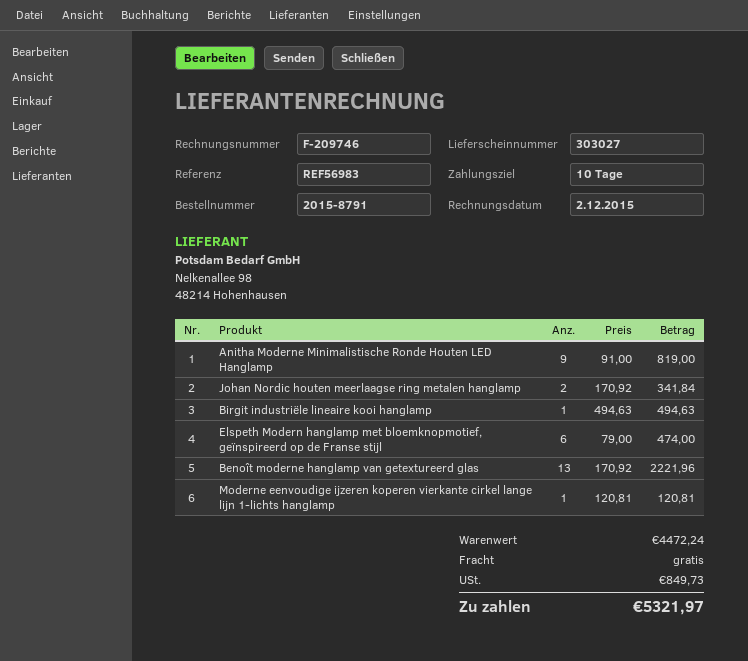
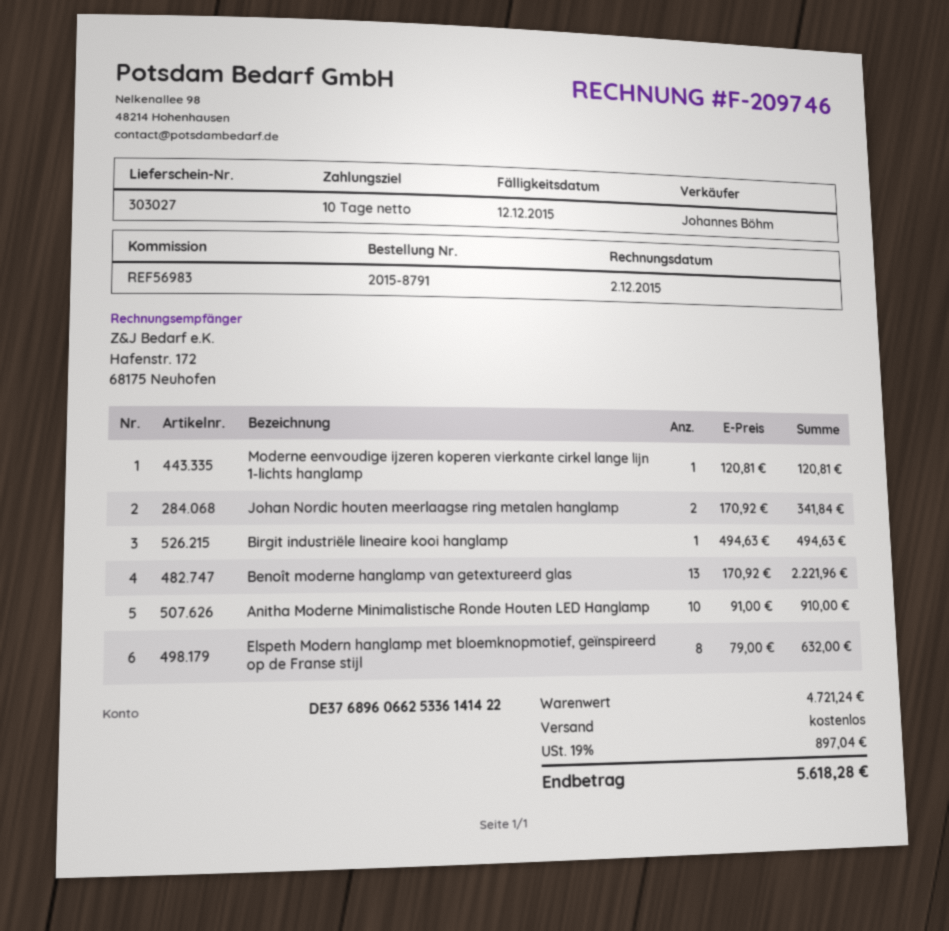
Anitha Moderne Minimalistische Ronde Houten LED Hanglamp: 9 x 91.00 = 819.00 -> 10 x 91.00 = 910.00
Elspeth Modern hanglamp met bloemknopmotief, geïnspireerd op de Franse stijl: 6 x 79.00 = 474.00 -> 8 x 79.00 = 632.00
subtotal: 4472.24 -> 4721.24
tax: 849.73 -> 897.04
total: 5321.97 -> 5618.28

